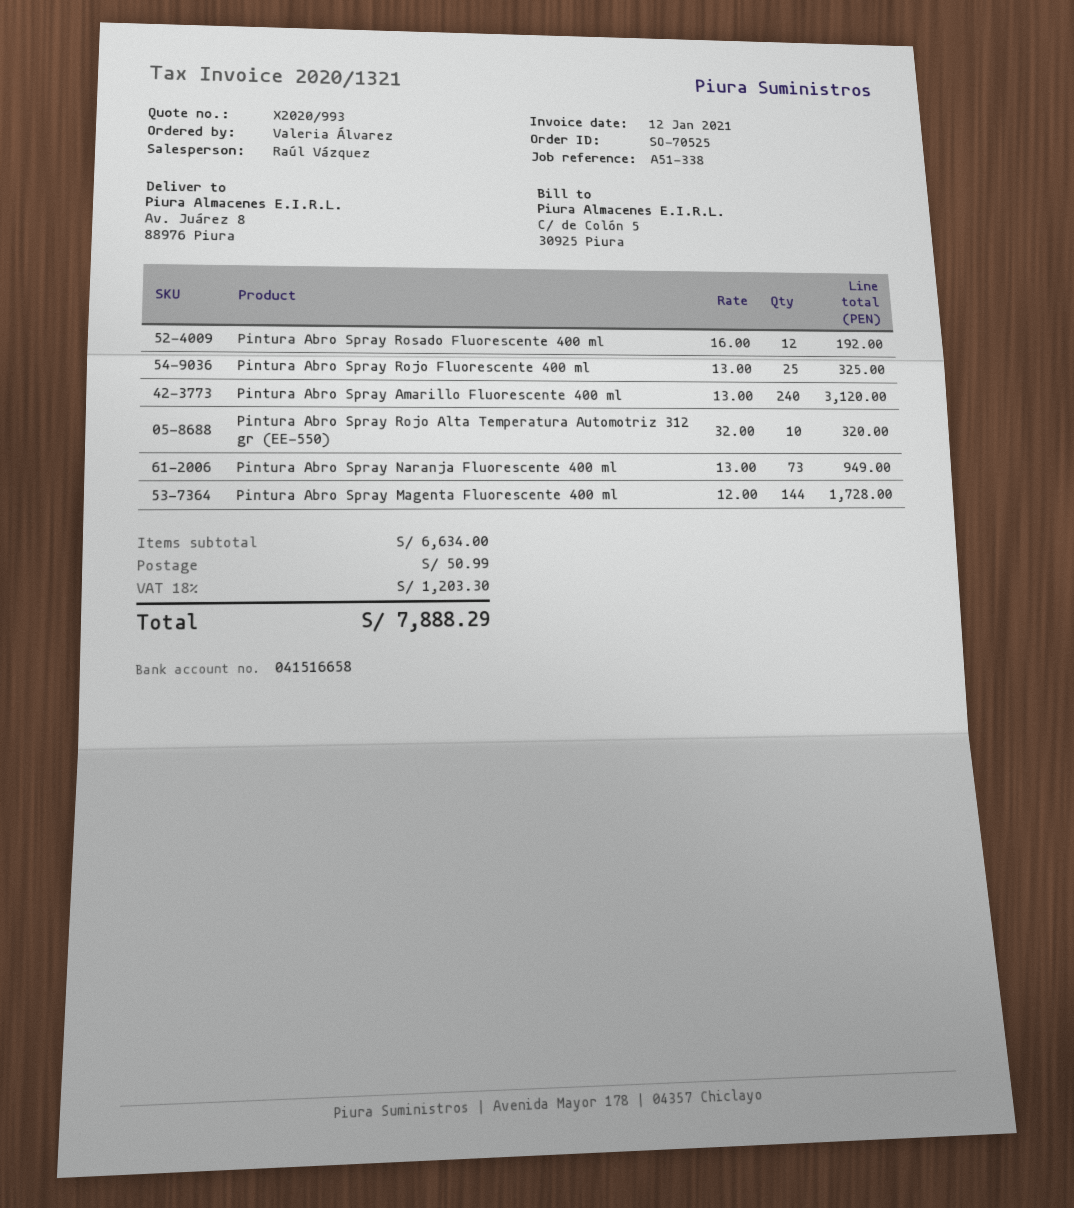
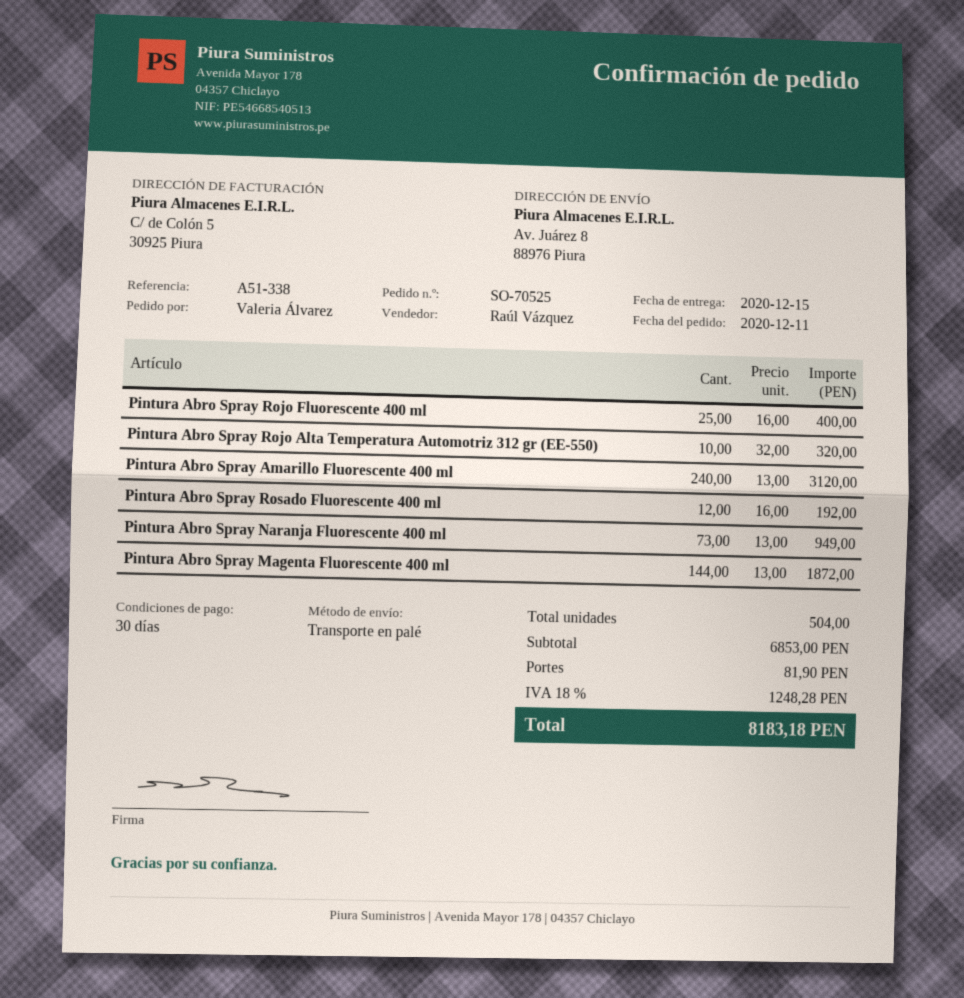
Pintura Abro Spray Rojo Fluorescente 400 ml: 25 x 13.00 = 325.00 -> 25 x 16.00 = 400.00
Pintura Abro Spray Magenta Fluorescente 400 ml: 144 x 12.00 = 1728.00 -> 144 x 13.00 = 1872.00
subtotal: 6634.00 -> 6853.00
shipping: 50.99 -> 81.90
tax: 18% = 1203.30 -> 18% = 1248.28
total: 7888.29 -> 8183.18

